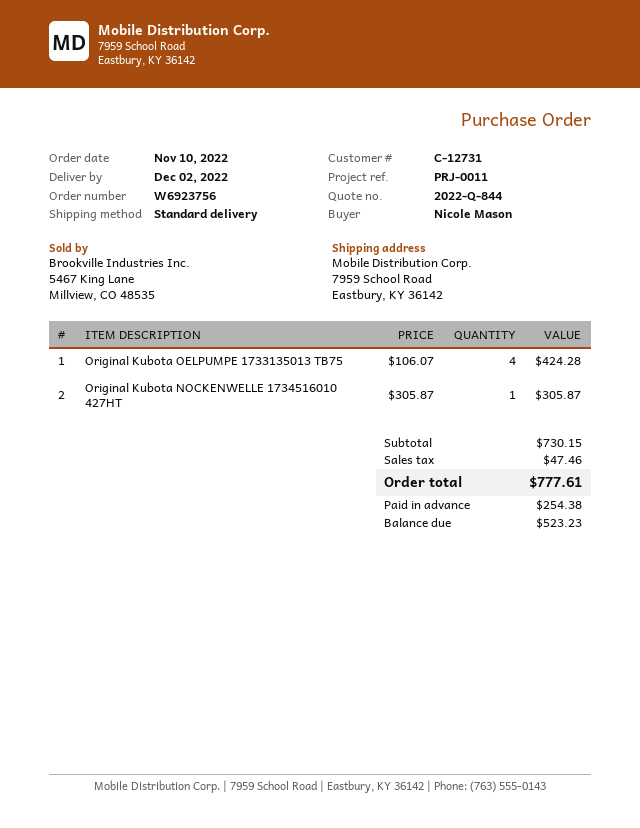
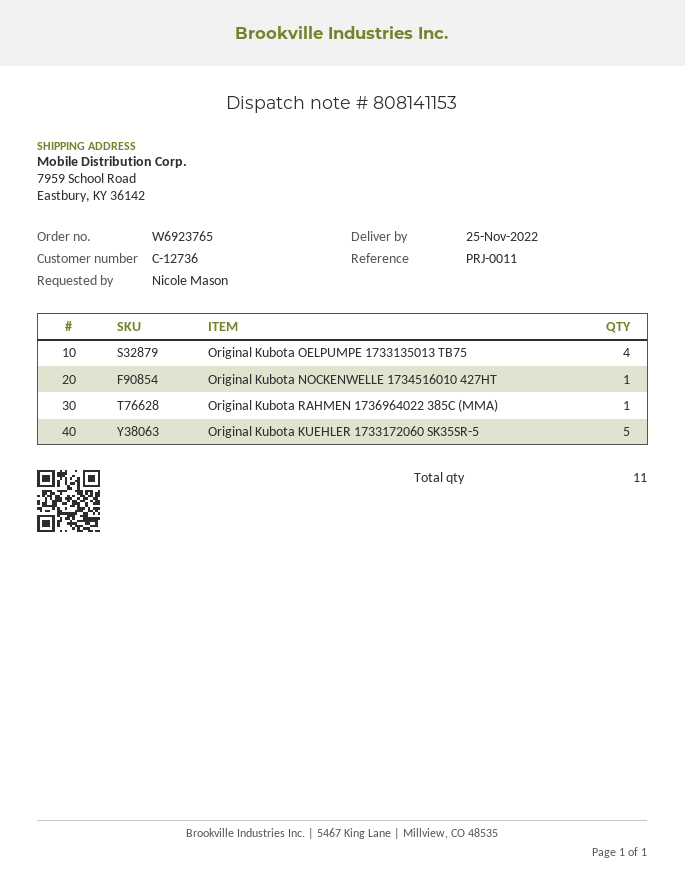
order number: W6923756 -> W6923765
delivery date: 2022-12-02 -> 2022-11-25
customer number: C-12731 -> C-12736
Original Kubota RAHMEN 1736964022 385C (MMA): none -> 1
Original Kubota KUEHLER 1733172060 SK35SR-5: none -> 5

